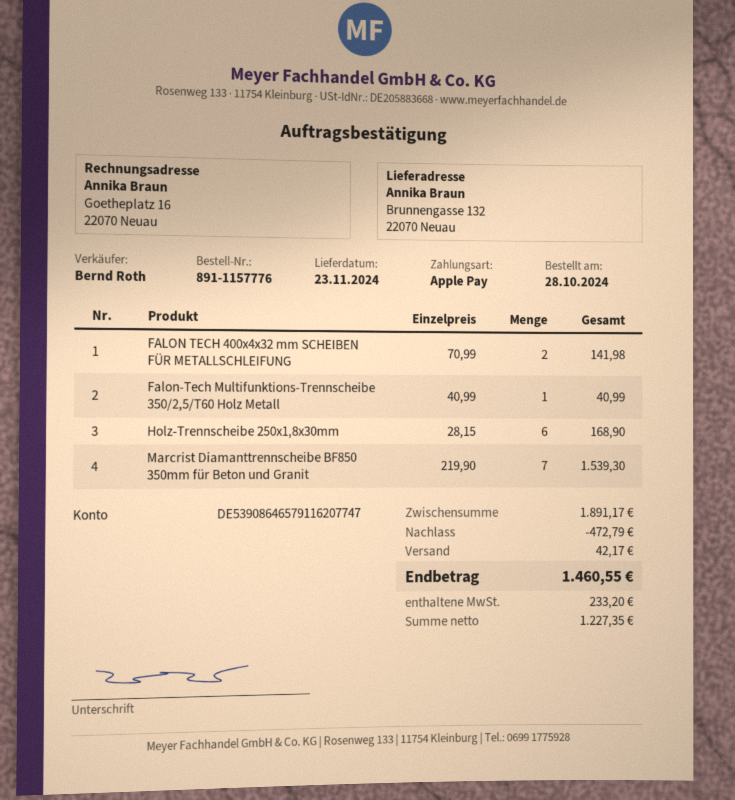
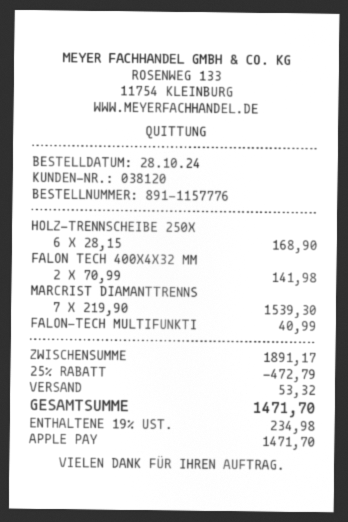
shipping: 42.17 -> 53.32
tax: 233.20 -> 234.98
total: 1460.55 -> 1471.70

